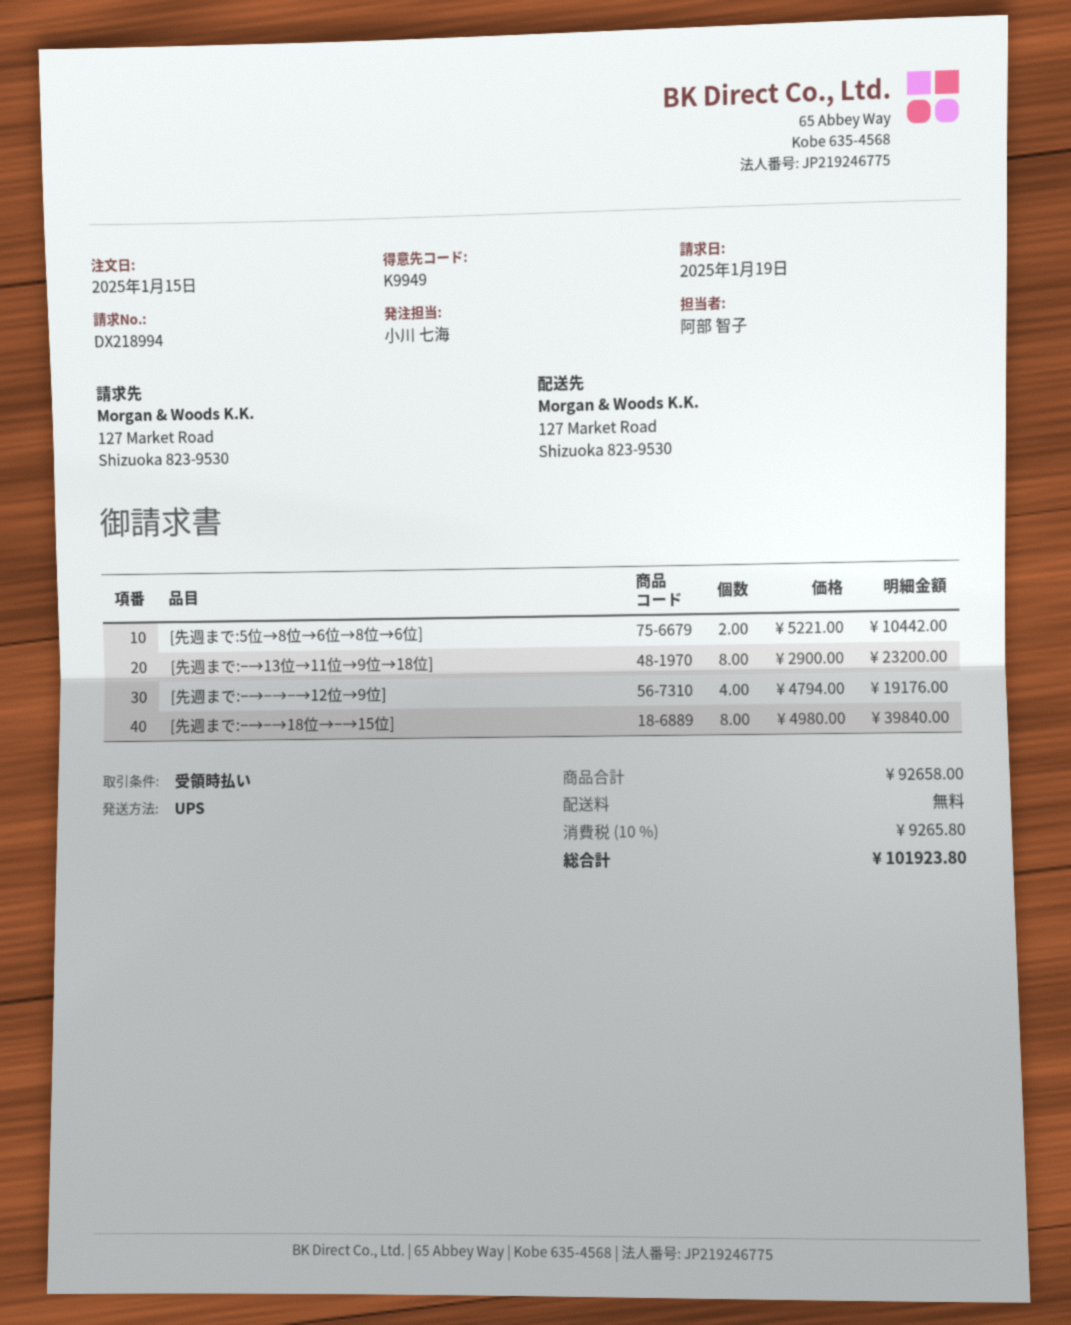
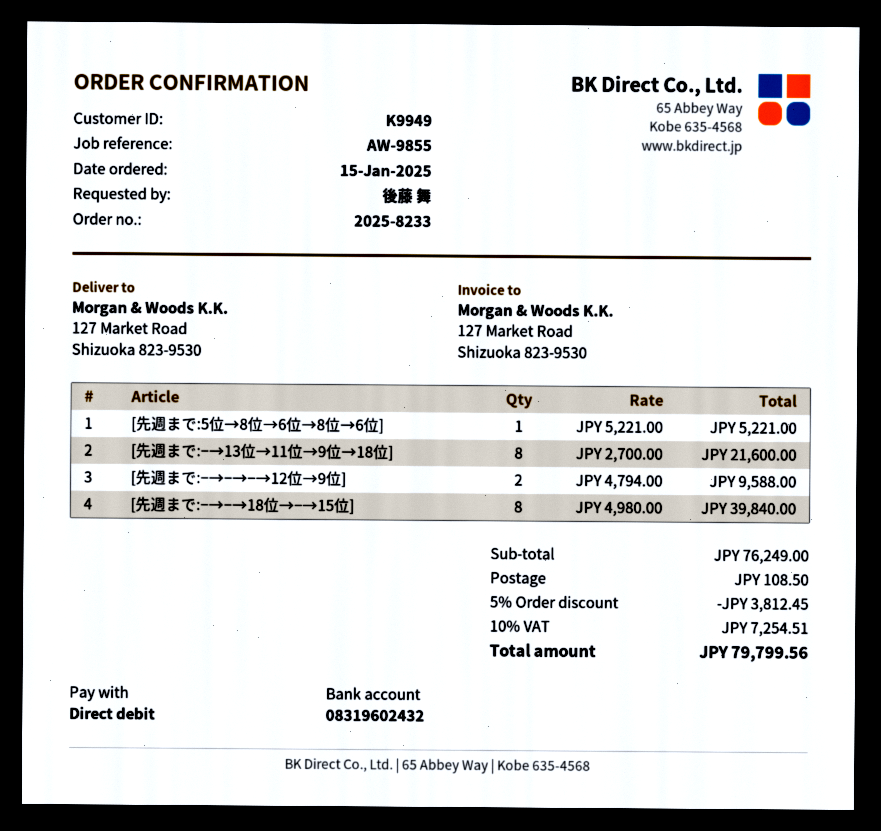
ordered by: 小川 七海 -> 後藤 舞
[先週まで:5位→8位→6位→8位→6位]: 2 x 5221.00 = 10442.00 -> 1 x 5221.00 = 5221.00
[先週まで:−→13位→11位→9位→18位]: 8 x 2900.00 = 23200.00 -> 8 x 2700.00 = 21600.00
[先週まで:−→−→−→12位→9位]: 4 x 4794.00 = 19176.00 -> 2 x 4794.00 = 9588.00
subtotal: 92658.00 -> 76249.00
discount: none -> 5% = 3812.45
shipping: 0.00 -> 108.50
tax: 10% = 9265.80 -> 10% = 7254.51
total: 101923.80 -> 79799.56

